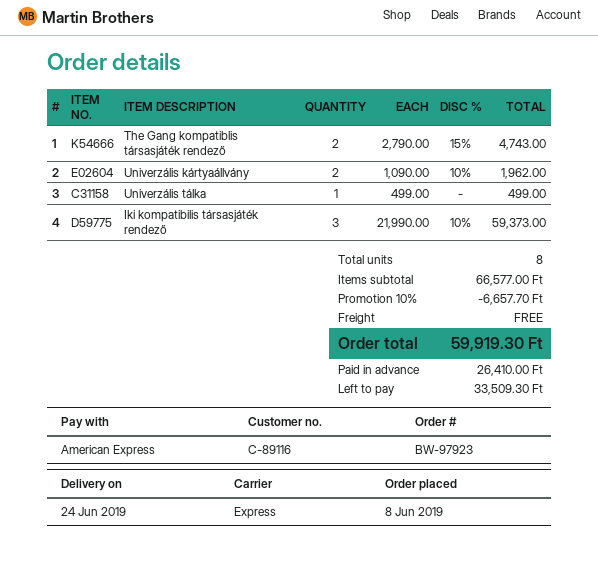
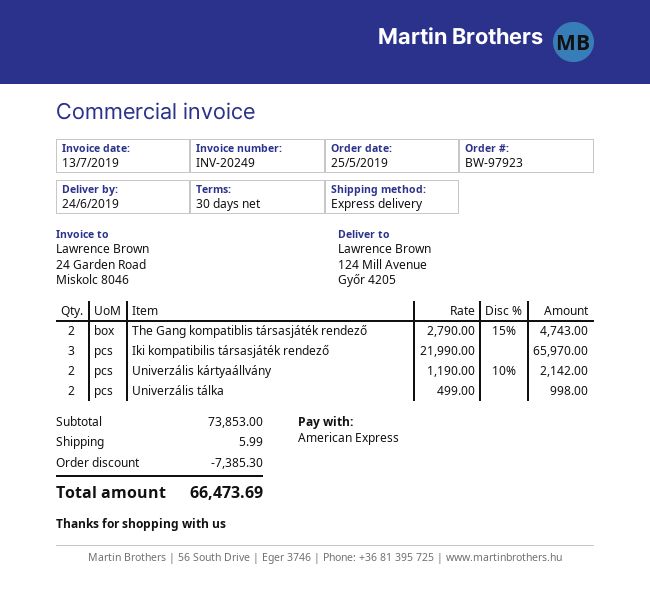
order date: 2019-06-08 -> 2019-05-25
Univerzális kártyaállvány: 2 x 1090.00 - 10% = 1962.00 -> 2 x 1190.00 - 10% = 2142.00
Univerzális tálka: 1 x 499.00 = 499.00 -> 2 x 499.00 = 998.00
Iki kompatibilis társasjáték rendező: 3 x 21990.00 - 10% = 59373.00 -> 3 x 21990.00 = 65970.00
subtotal: 66577.00 -> 73853.00
discount: 6657.70 -> 7385.30
shipping: 0.00 -> 5.99
total: 59919.30 -> 66473.69

